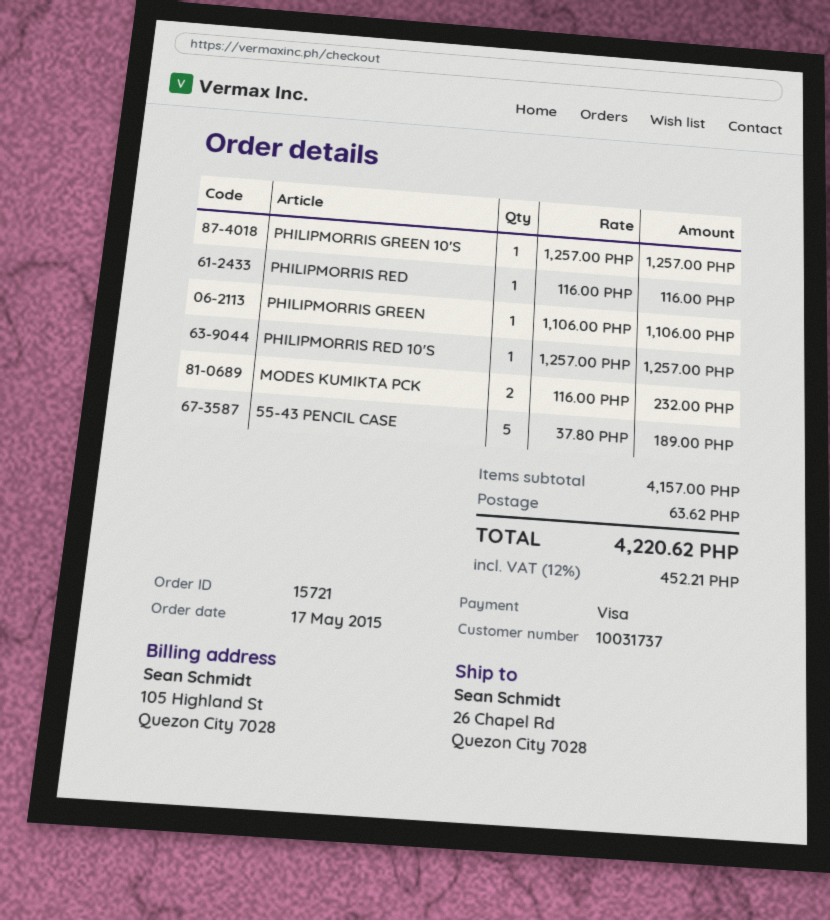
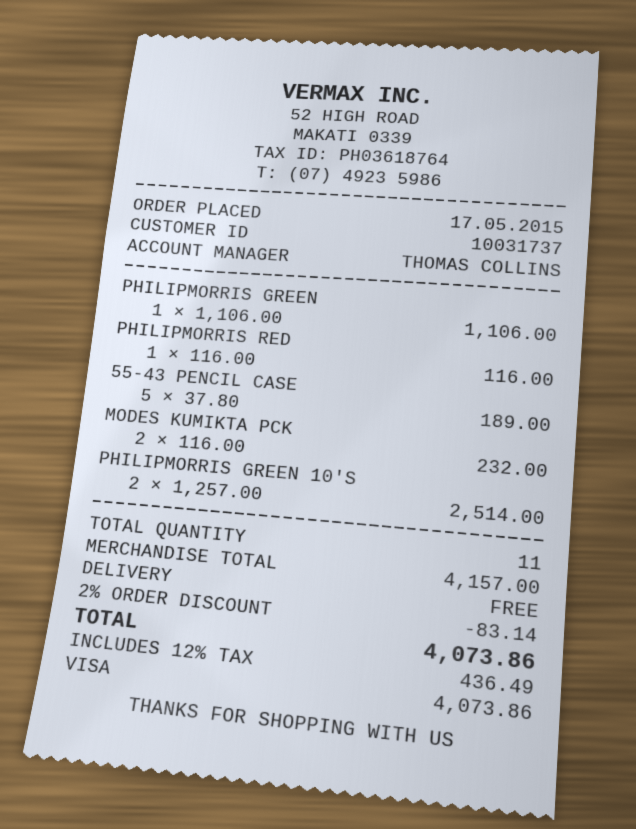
PHILIPMORRIS GREEN 10'S: 1 x 1257.00 = 1257.00 -> 2 x 1257.00 = 2514.00
PHILIPMORRIS RED 10'S: 1 x 1257.00 = 1257.00 -> none
discount: none -> 2% = 83.14
shipping: 63.62 -> 0.00
tax: 12% = 452.21 -> 12% = 436.49
total: 4220.62 -> 4073.86

